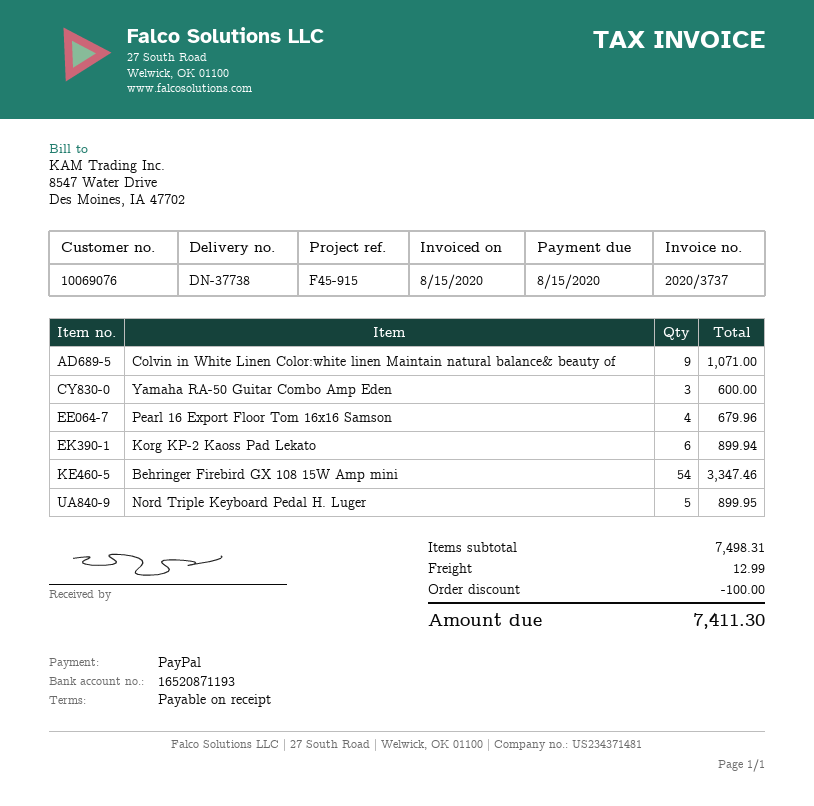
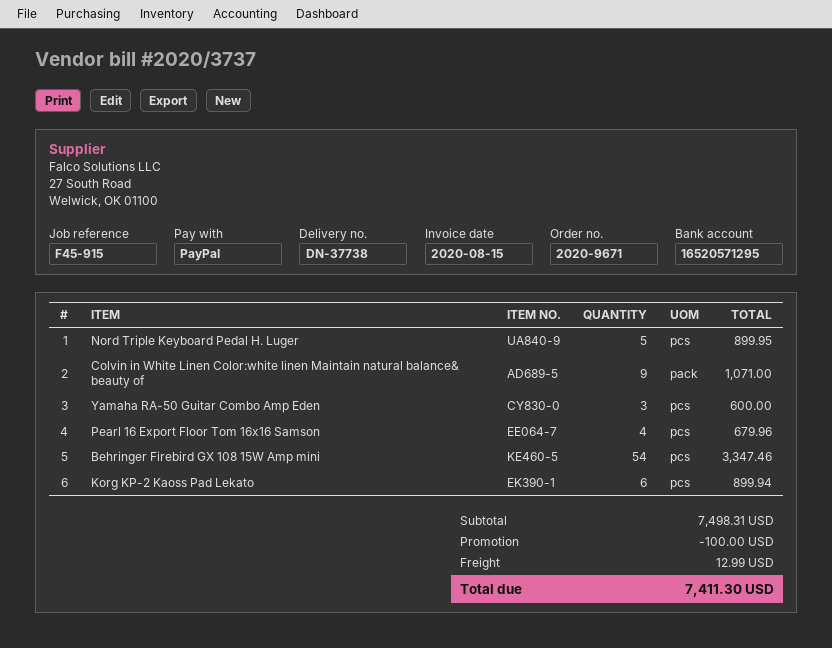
bank account: 16520871193 -> 16520571295

